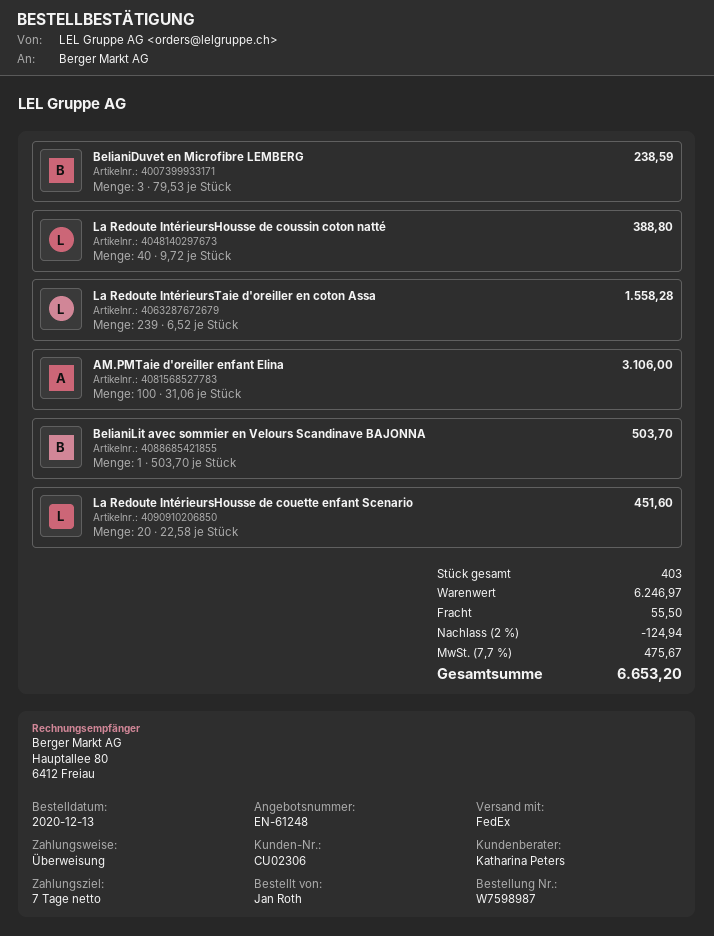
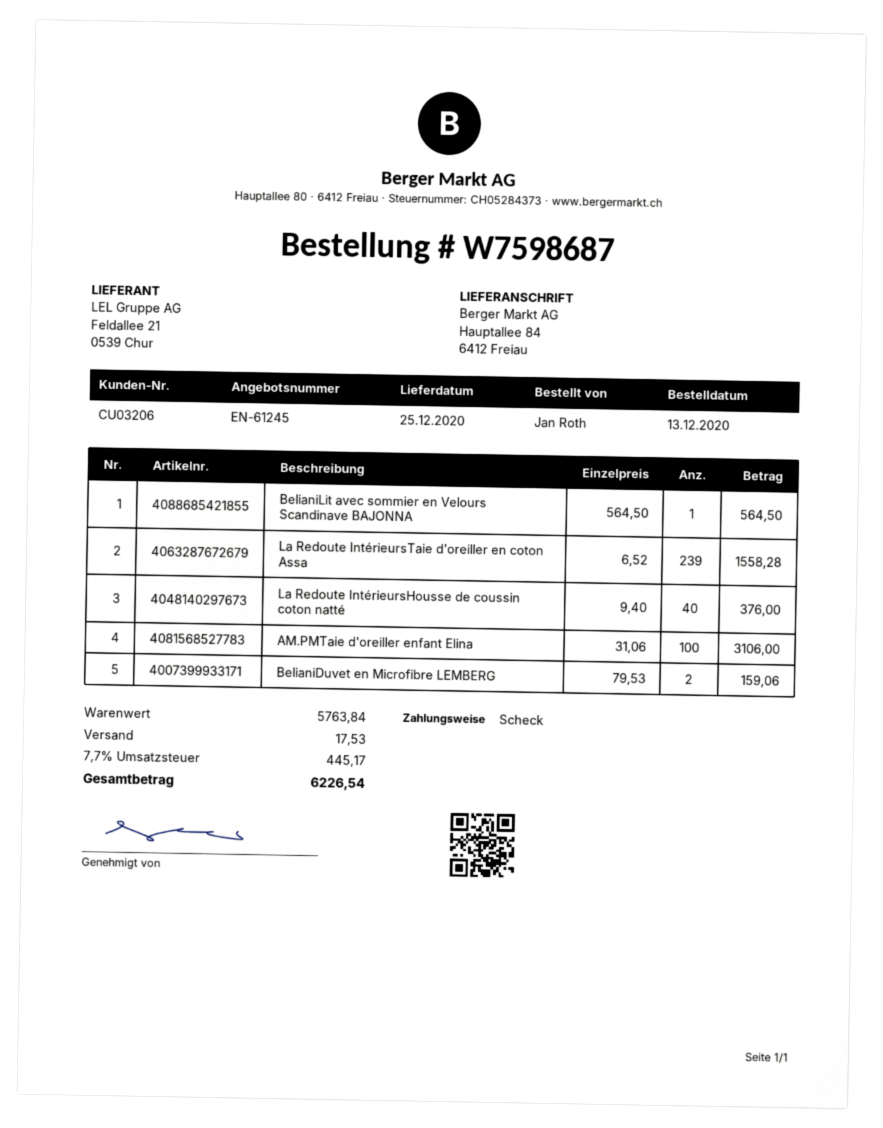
quote number: EN-61248 -> EN-61245
order number: W7598987 -> W7598687
customer number: CU02306 -> CU03206
payment method: bank transfer -> cheque
BelianiDuvet en Microfibre LEMBERG: 3 x 79.53 = 238.59 -> 2 x 79.53 = 159.06
La Redoute IntérieursHousse de coussin coton natté: 40 x 9.72 = 388.80 -> 40 x 9.40 = 376.00
BelianiLit avec sommier en Velours Scandinave BAJONNA: 1 x 503.70 = 503.70 -> 1 x 564.50 = 564.50
La Redoute IntérieursHousse de couette enfant Scenario: 20 x 22.58 = 451.60 -> none
subtotal: 6246.97 -> 5763.84
discount: 2% = 124.94 -> none
shipping: 55.50 -> 17.53
tax: 7.7% = 475.67 -> 7.7% = 445.17
total: 6653.20 -> 6226.54

